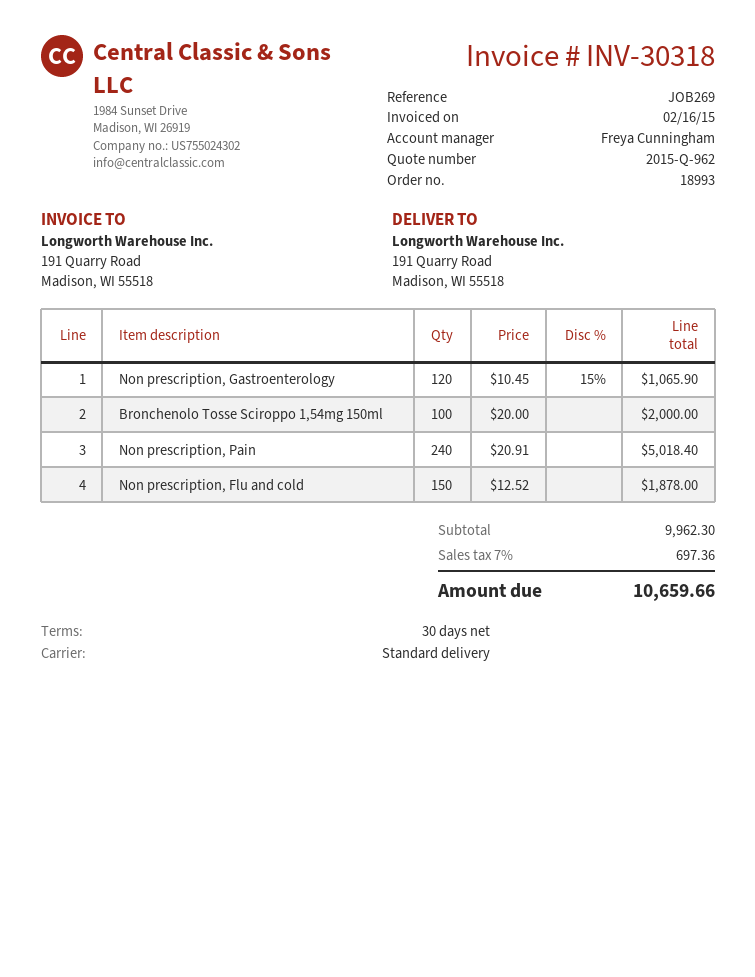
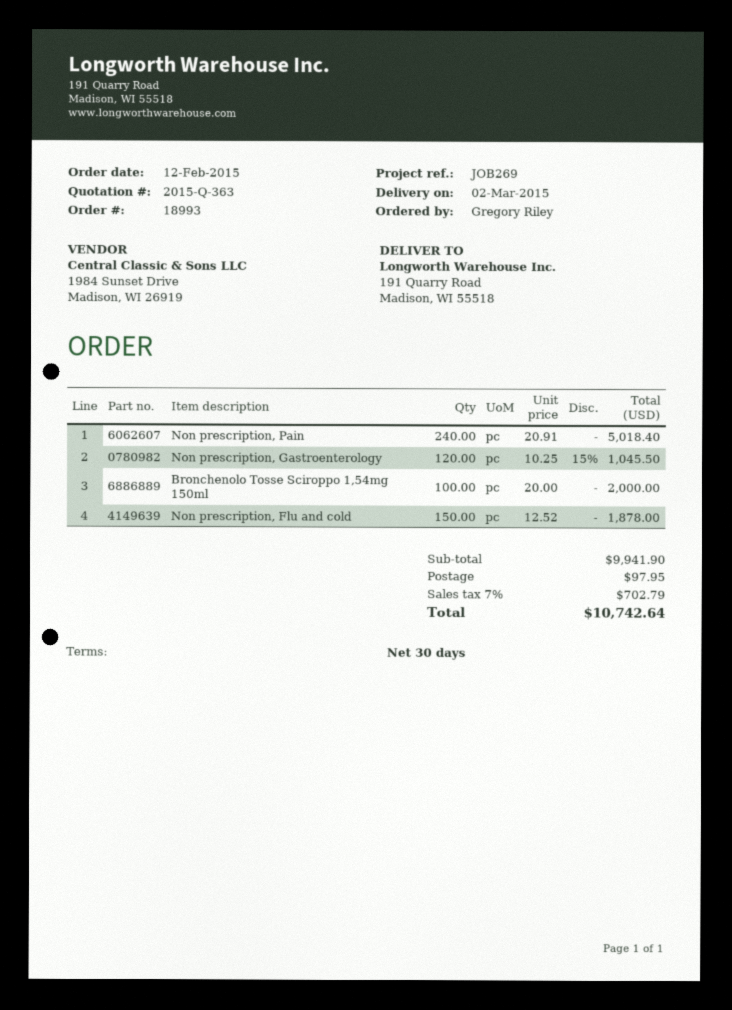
quote number: 2015-Q-962 -> 2015-Q-363
Non prescription, Gastroenterology: 120 x 10.45 - 15% = 1065.90 -> 120 x 10.25 - 15% = 1045.50
subtotal: 9962.30 -> 9941.90
shipping: none -> 97.95
tax: 7% = 697.36 -> 7% = 702.79
total: 10659.66 -> 10742.64

